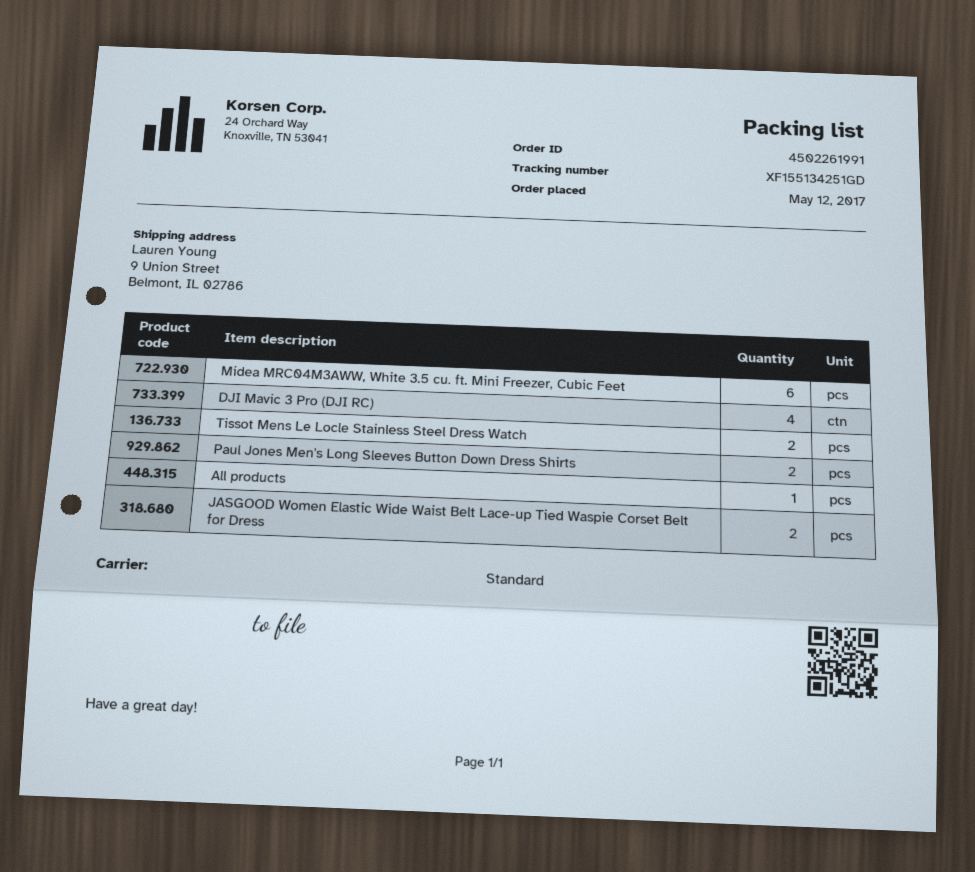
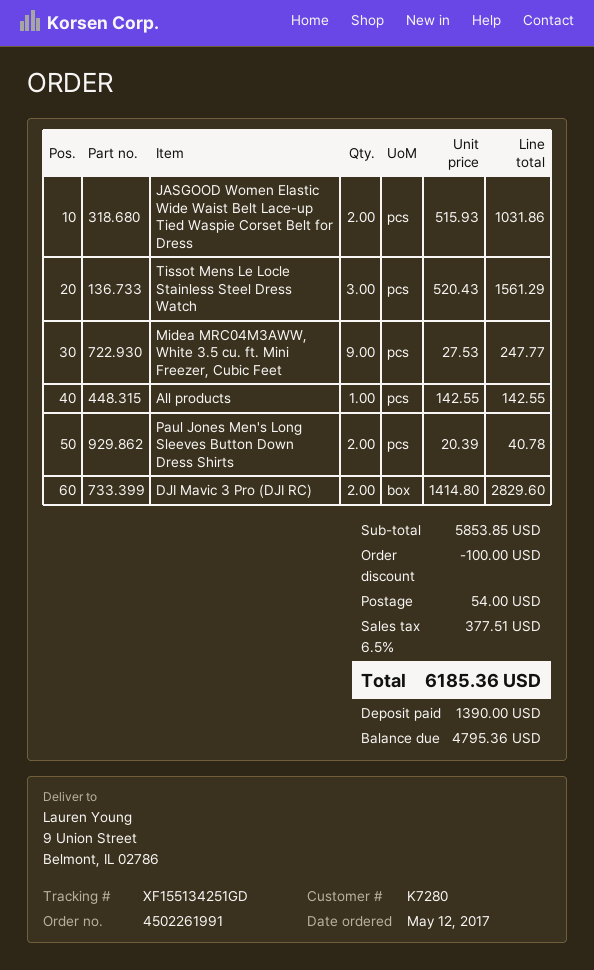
Midea MRC04M3AWW, White 3.5 cu. ft. Mini Freezer, Cubic Feet: 6 -> 9
DJI Mavic 3 Pro (DJI RC): 4 -> 2
Tissot Mens Le Locle Stainless Steel Dress Watch: 2 -> 3

